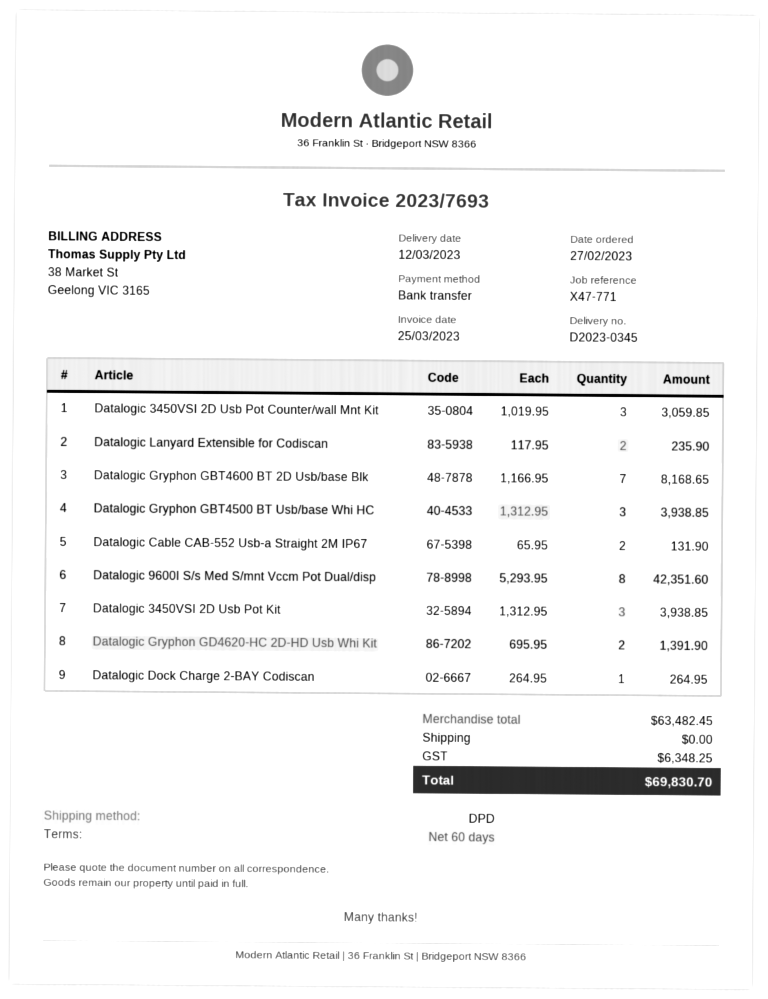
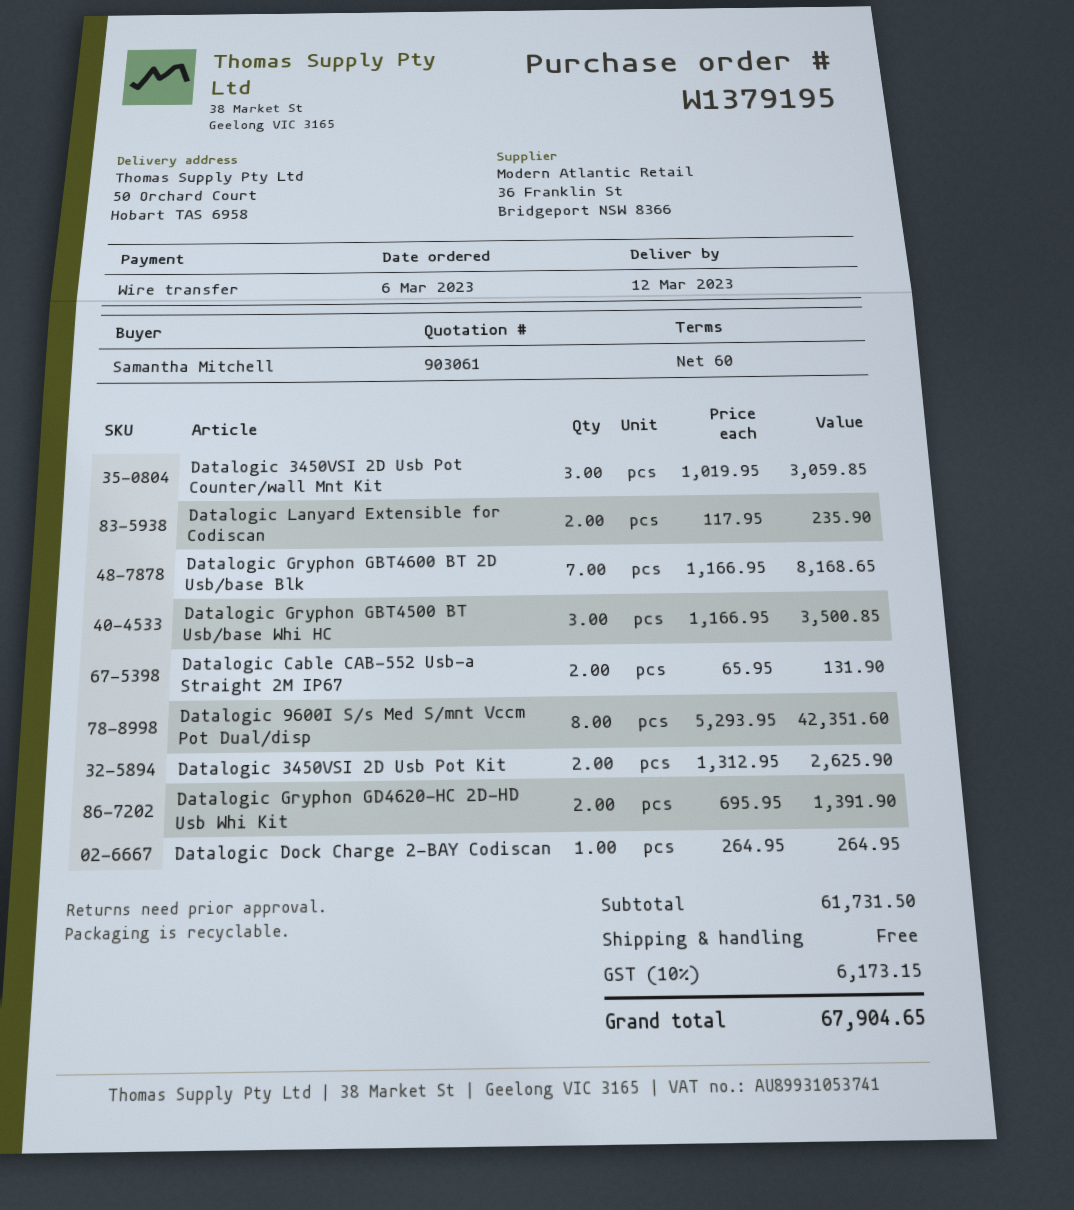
order date: 2023-02-27 -> 2023-03-06
Datalogic Gryphon GBT4500 BT Usb/base Whi HC: 3 x 1312.95 = 3938.85 -> 3 x 1166.95 = 3500.85
Datalogic 3450VSI 2D Usb Pot Kit: 3 x 1312.95 = 3938.85 -> 2 x 1312.95 = 2625.90
subtotal: 63482.45 -> 61731.50
tax: 6348.25 -> 6173.15
total: 69830.70 -> 67904.65

